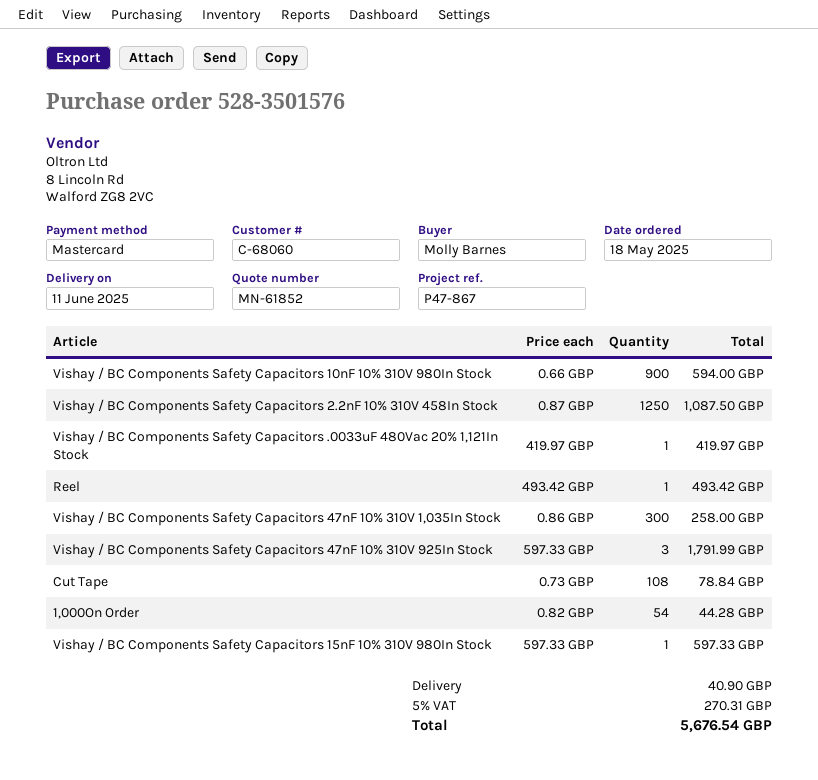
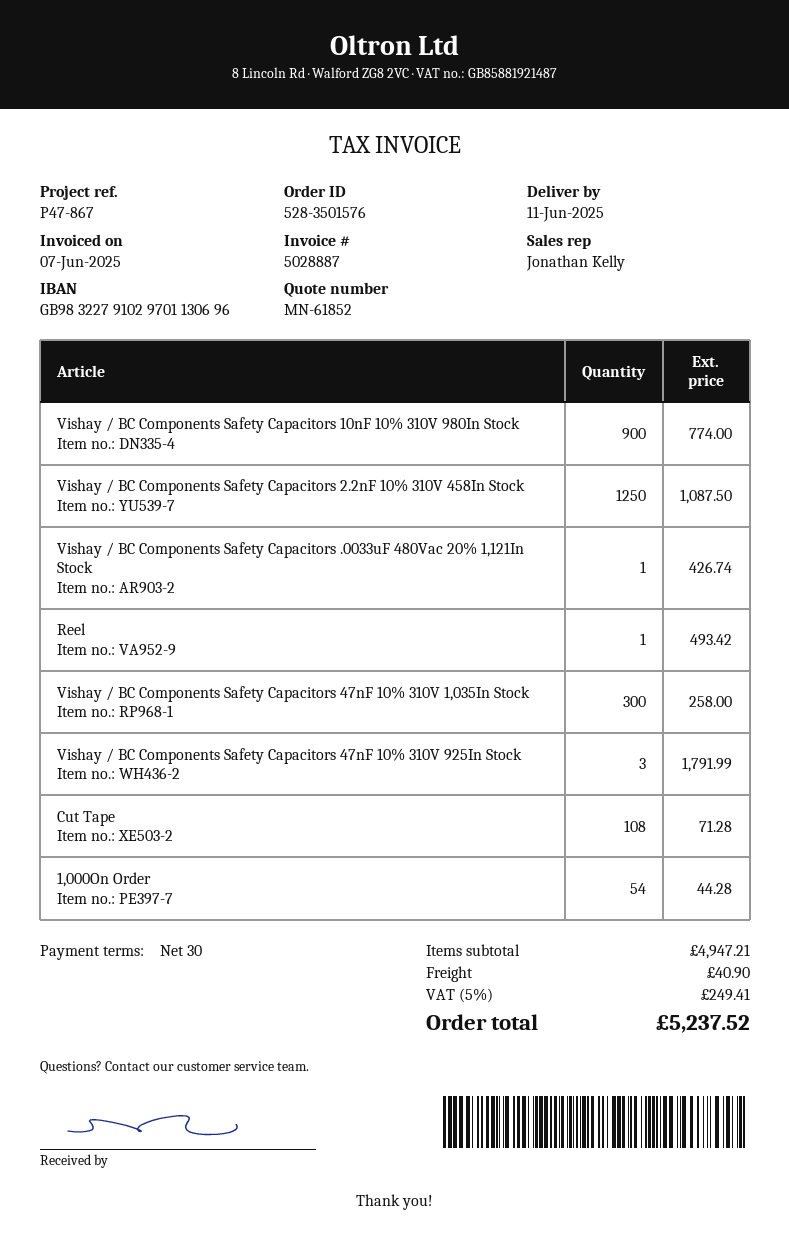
Vishay / BC Components Safety Capacitors 10nF 10% 310V 980In Stock: 900 for 594.00 -> 900 for 774.00
Vishay / BC Components Safety Capacitors .0033uF 480Vac 20% 1,121In Stock: 1 for 419.97 -> 1 for 426.74
Cut Tape: 108 for 78.84 -> 108 for 71.28
Vishay / BC Components Safety Capacitors 15nF 10% 310V 980In Stock: 1 for 597.33 -> none
tax: 5% = 270.31 -> 5% = 249.41
total: 5676.54 -> 5237.52

